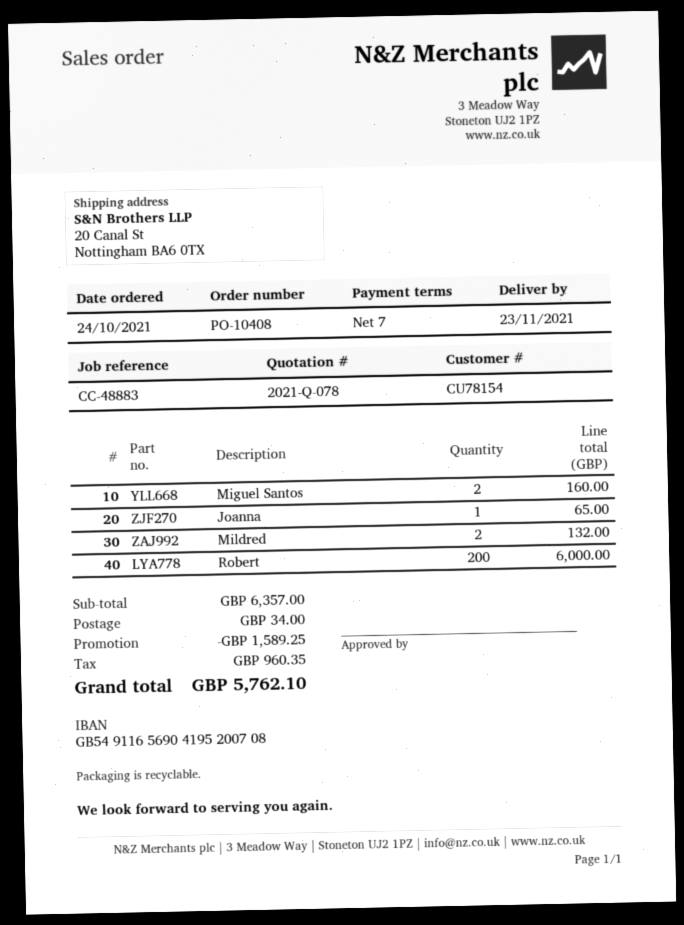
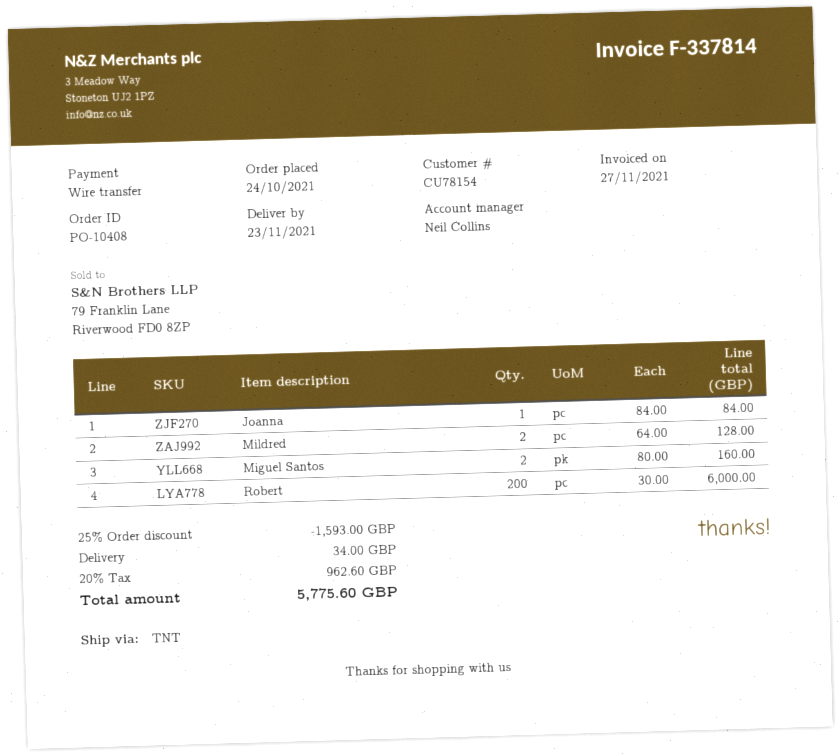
Joanna: 1 for 65.00 -> 1 for 84.00
Mildred: 2 for 132.00 -> 2 for 128.00
discount: 1589.25 -> 1593.00
tax: 960.35 -> 962.60
total: 5762.10 -> 5775.60

